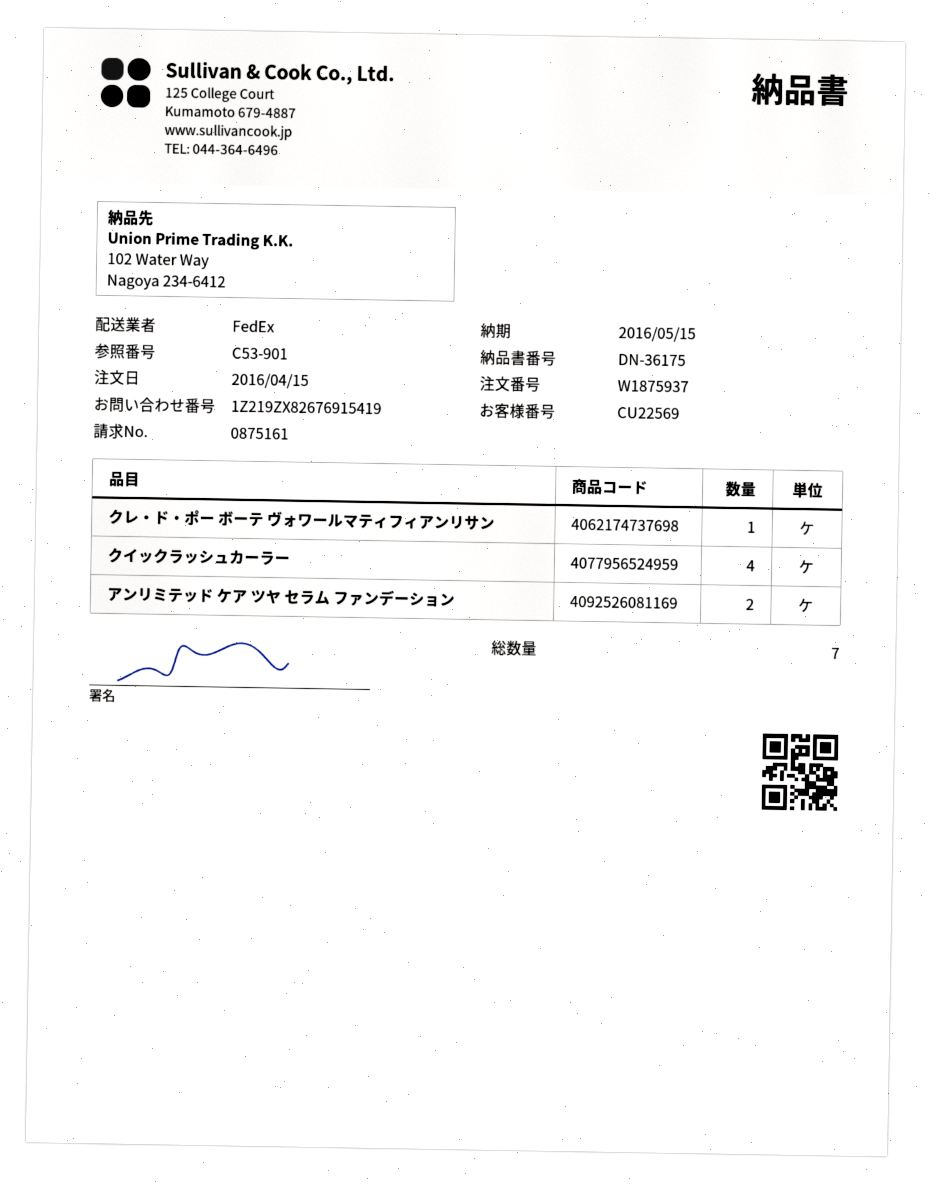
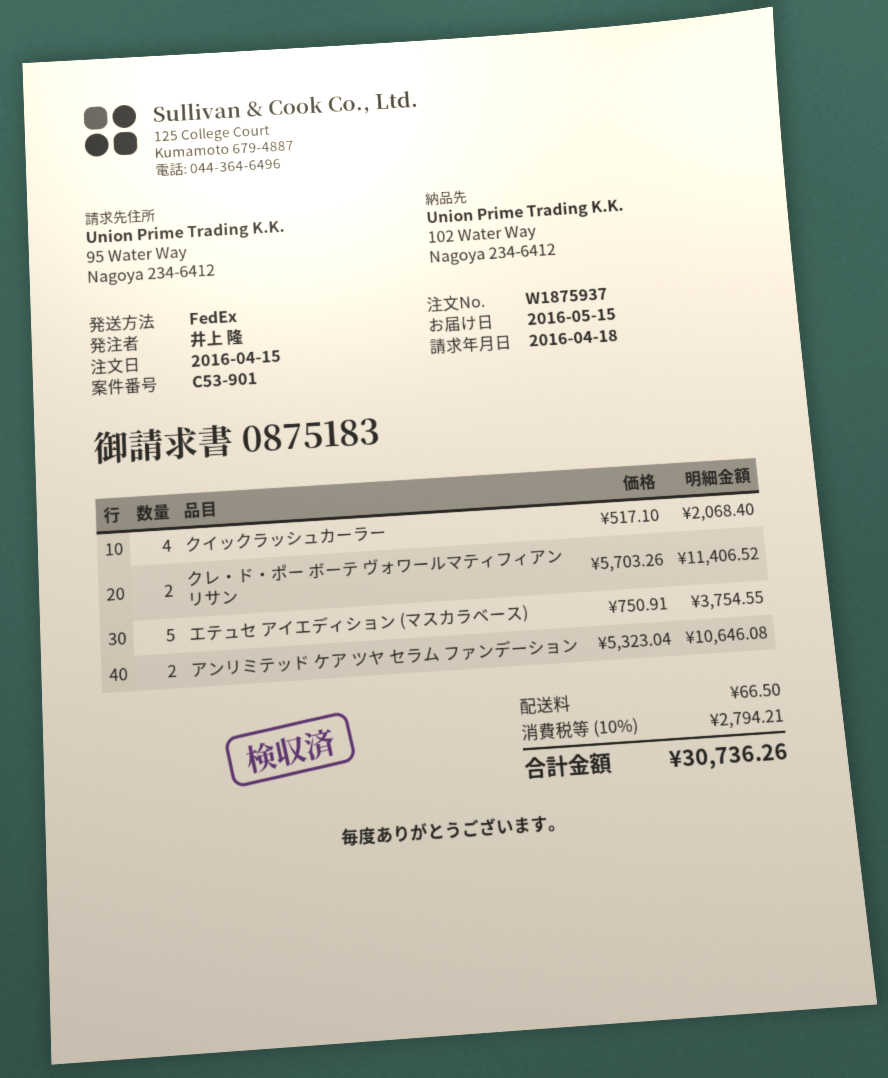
invoice number: 0875161 -> 0875183
クレ・ド・ポー ボーテ ヴォワールマティフィアンリサン: 1 -> 2
エテュセ アイエディション (マスカラベース): none -> 5

